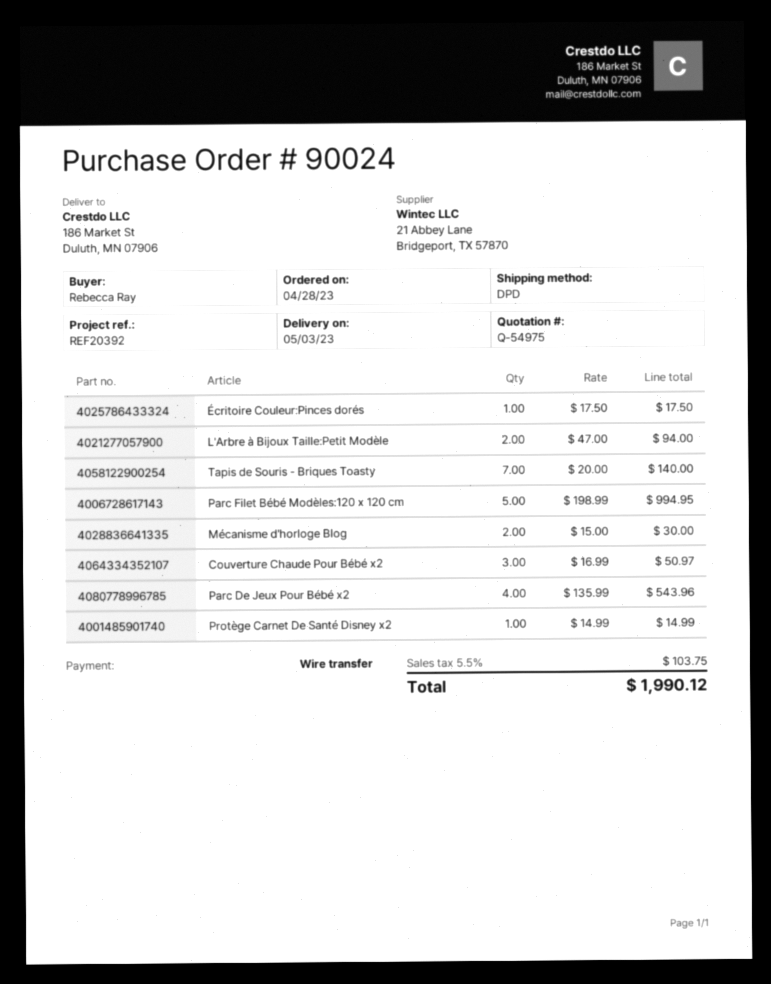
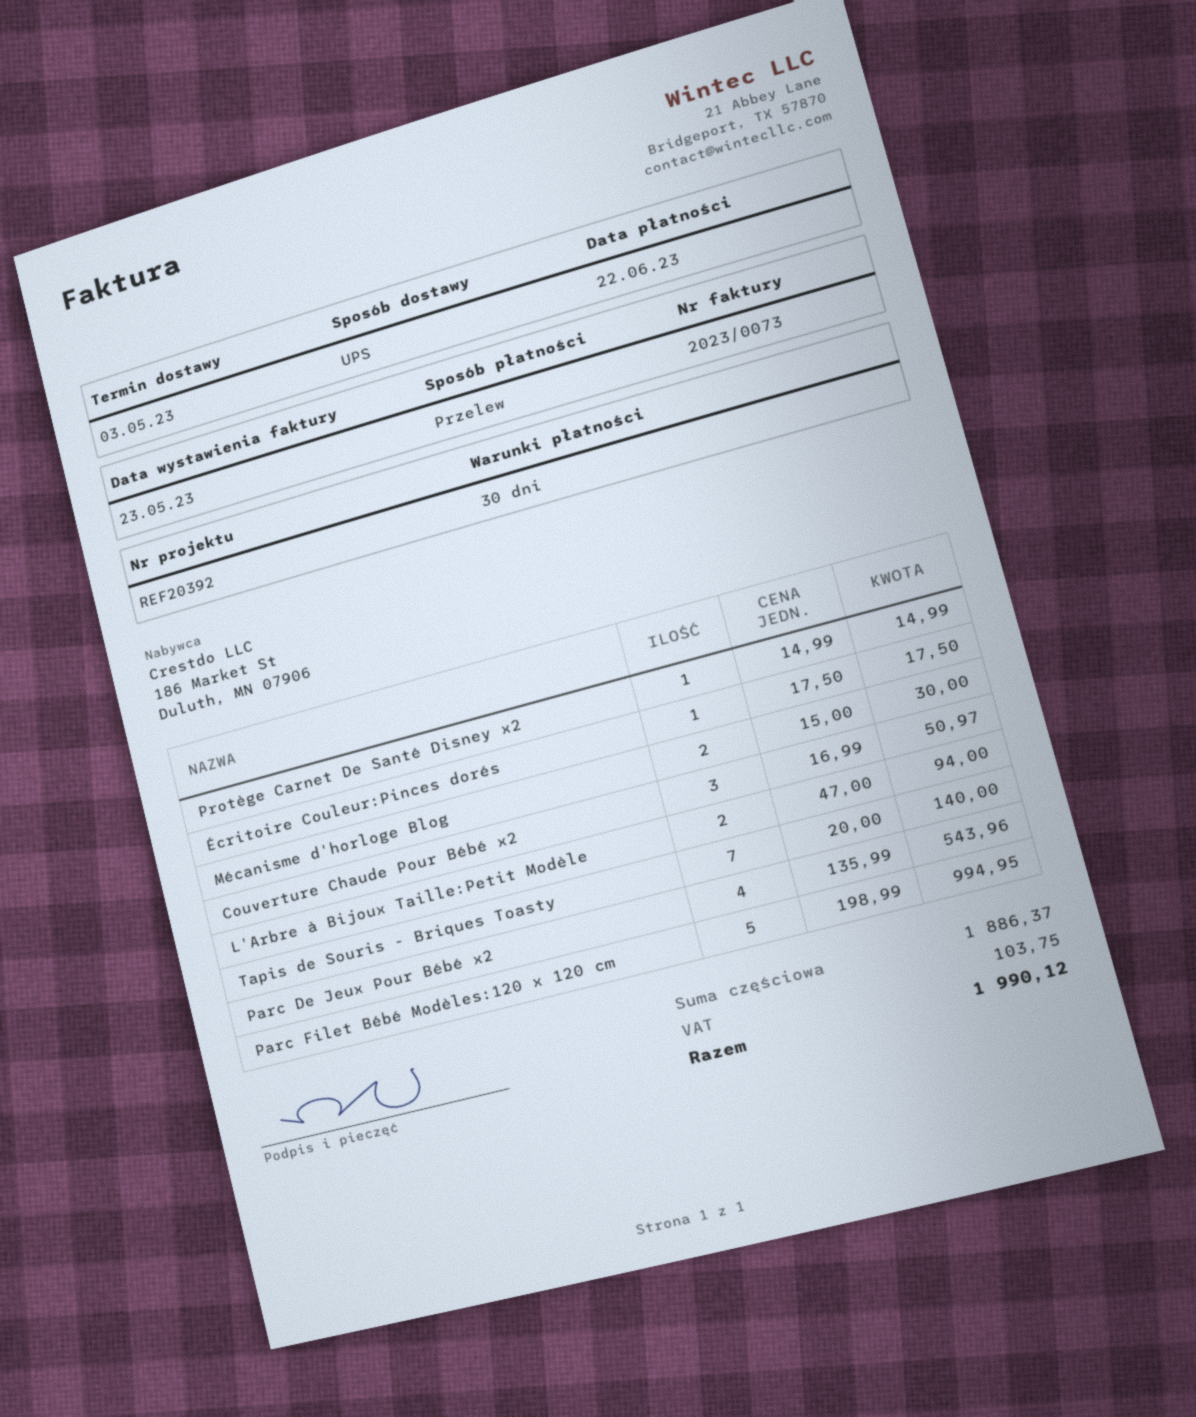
shipping method: DPD -> UPS

